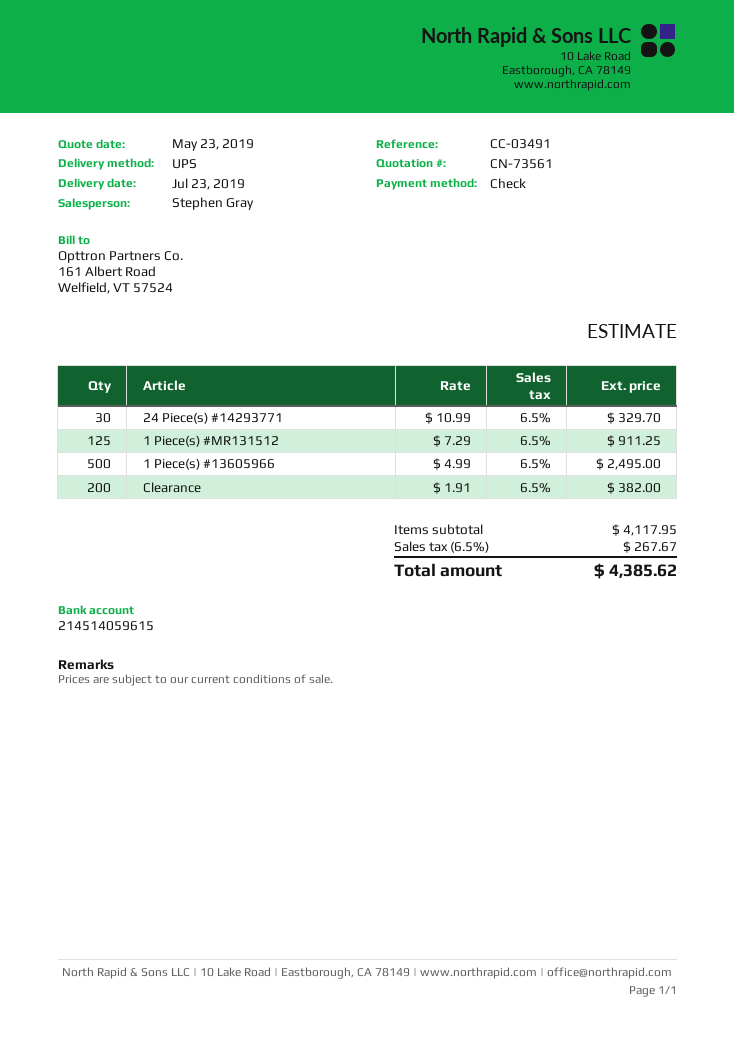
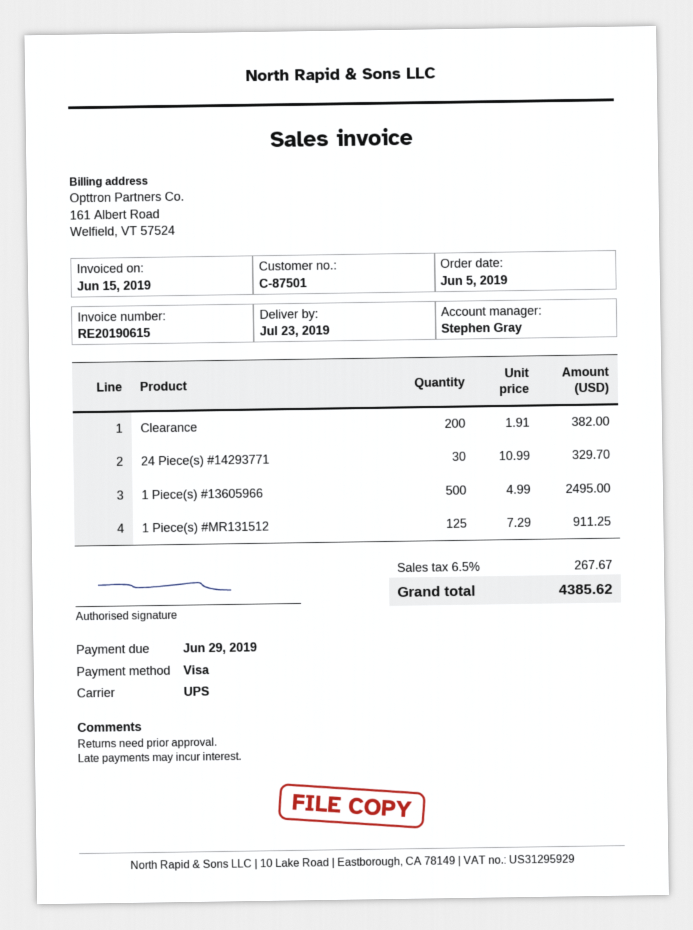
payment method: cheque -> Visa

